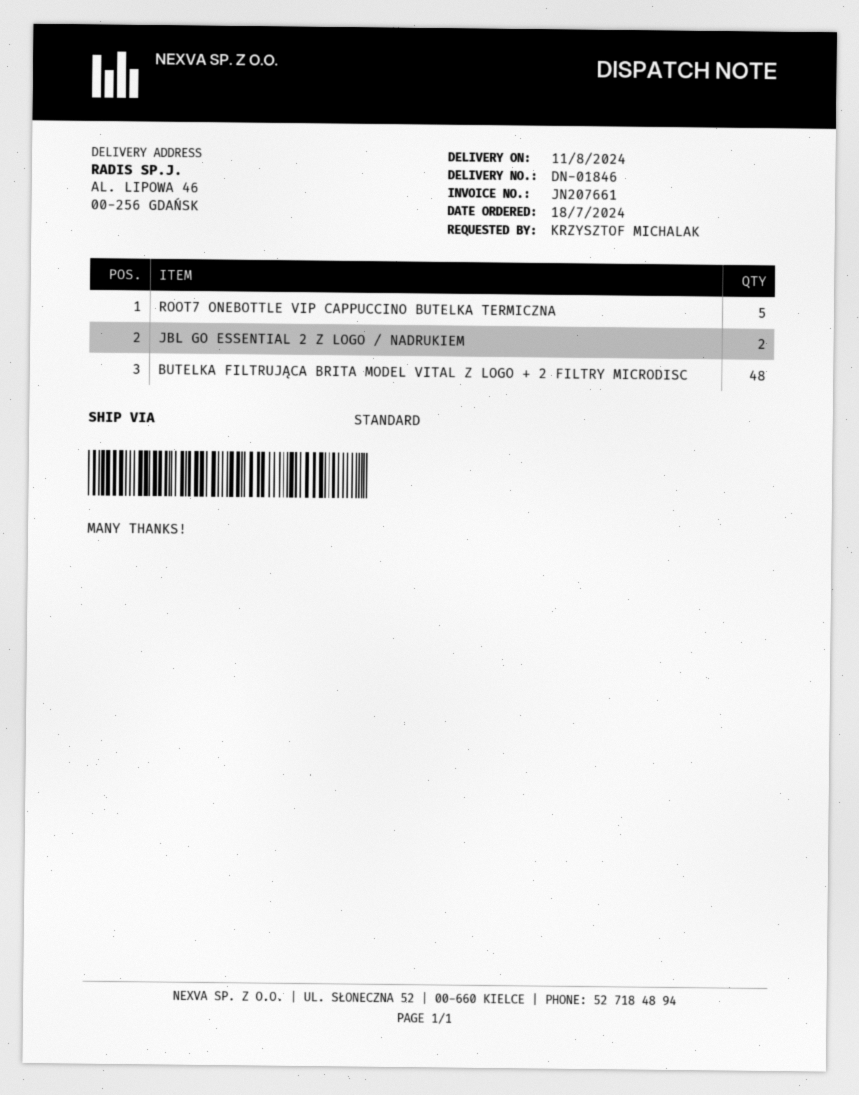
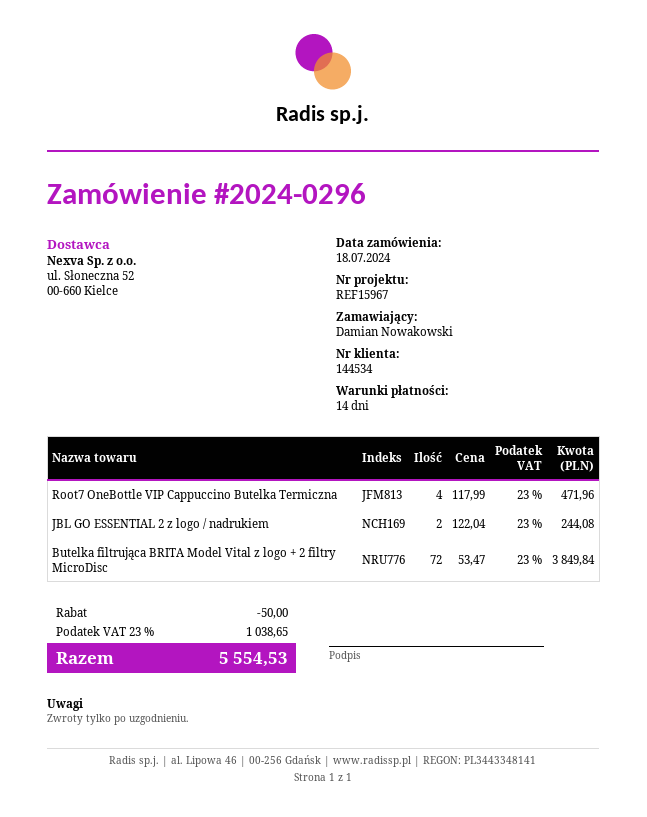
ordered by: KRZYSZTOF MICHALAK -> Damian Nowakowski
ROOT7 ONEBOTTLE VIP CAPPUCCINO BUTELKA TERMICZNA: 5 -> 4
BUTELKA FILTRUJĄCA BRITA MODEL VITAL Z LOGO + 2 FILTRY MICRODISC: 48 -> 72

